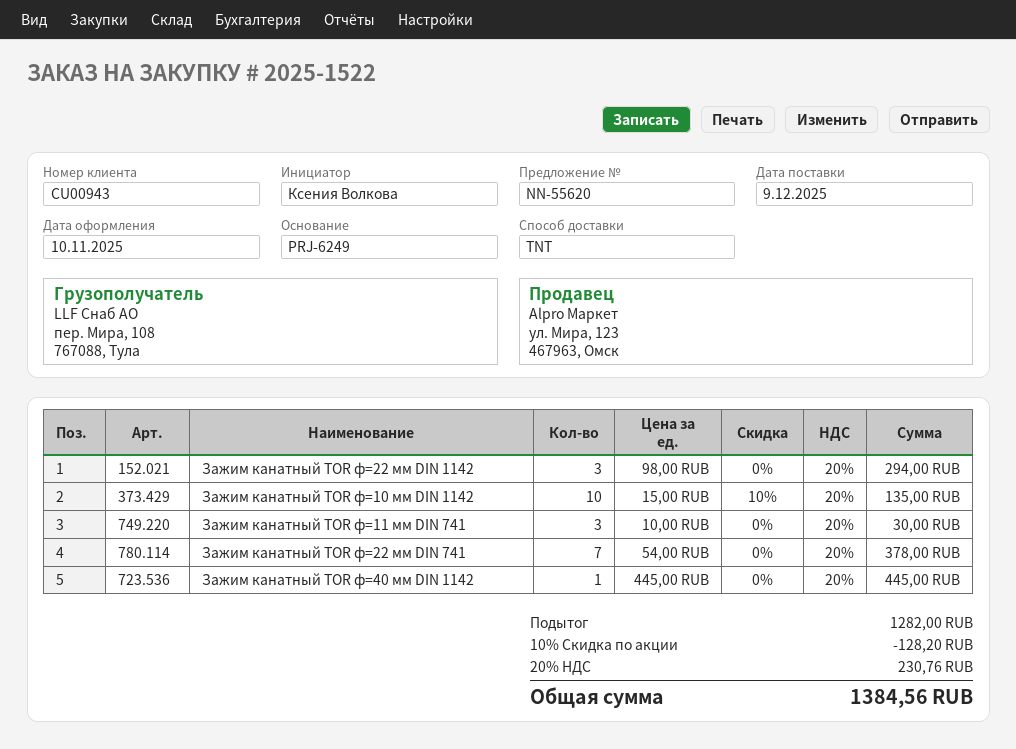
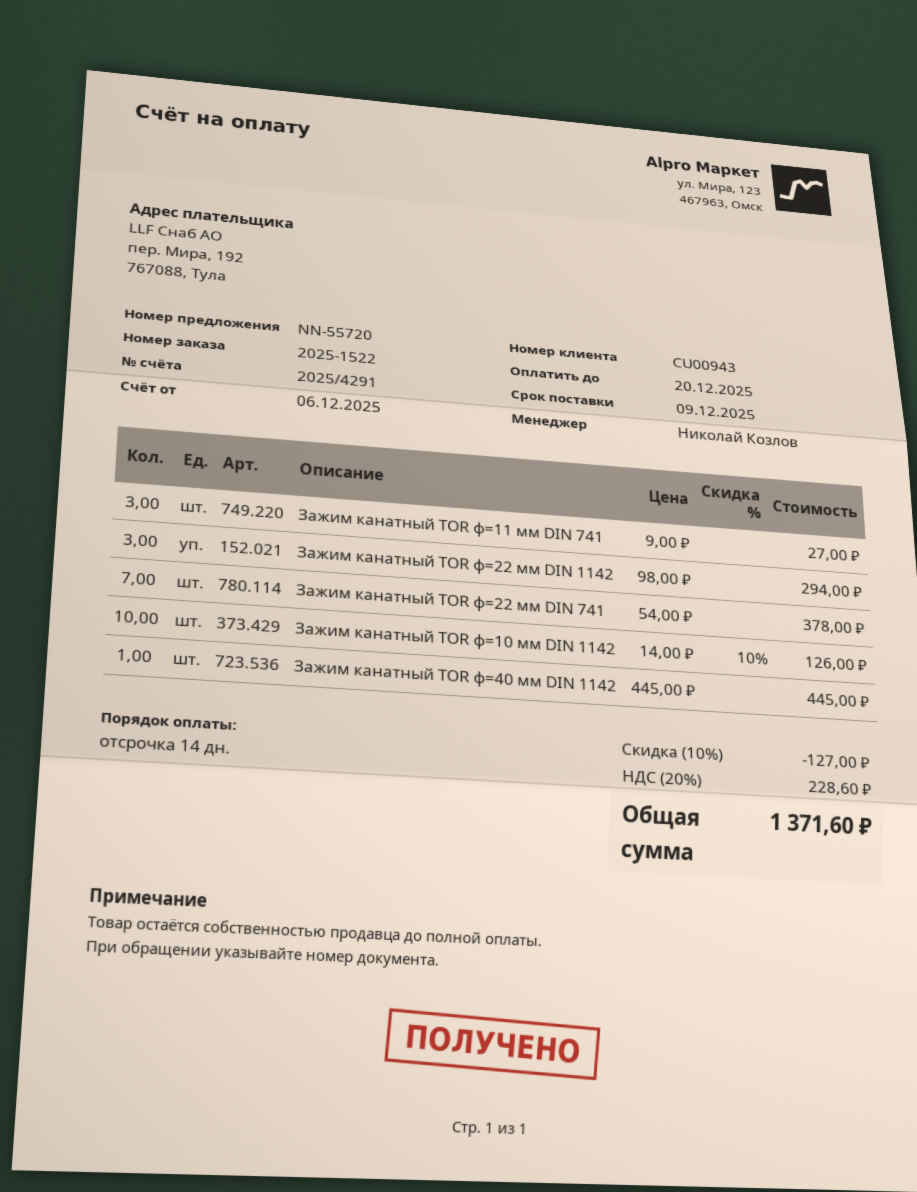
quote number: NN-55620 -> NN-55720
Зажим канатный TOR ф=10 мм DIN 1142: 10 x 15.00 - 10% = 135.00 -> 10 x 14.00 - 10% = 126.00
Зажим канатный TOR ф=11 мм DIN 741: 3 x 10.00 = 30.00 -> 3 x 9.00 = 27.00
discount: 10% = 128.20 -> 10% = 127.00
tax: 20% = 230.76 -> 20% = 228.60
total: 1384.56 -> 1371.60

